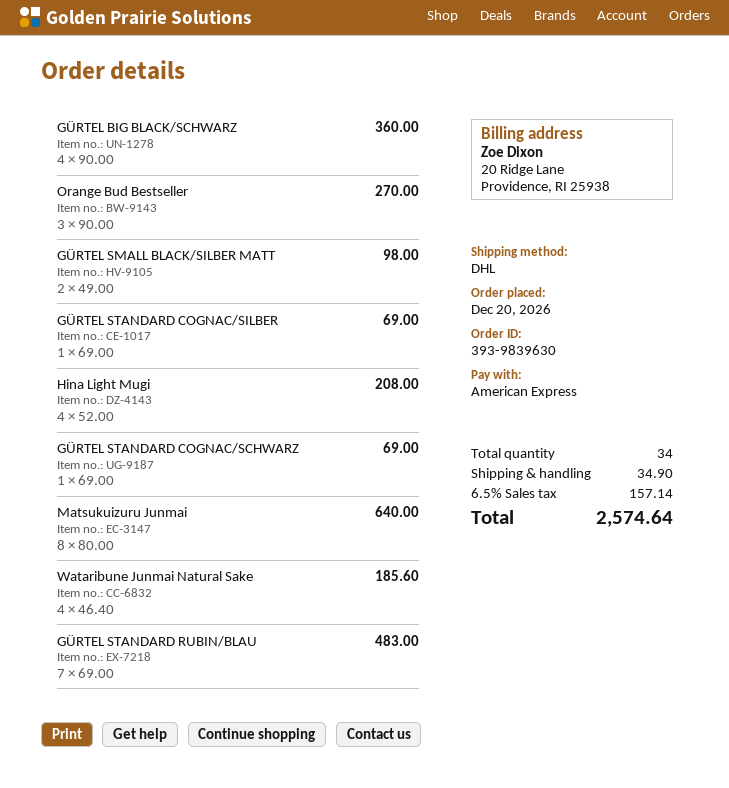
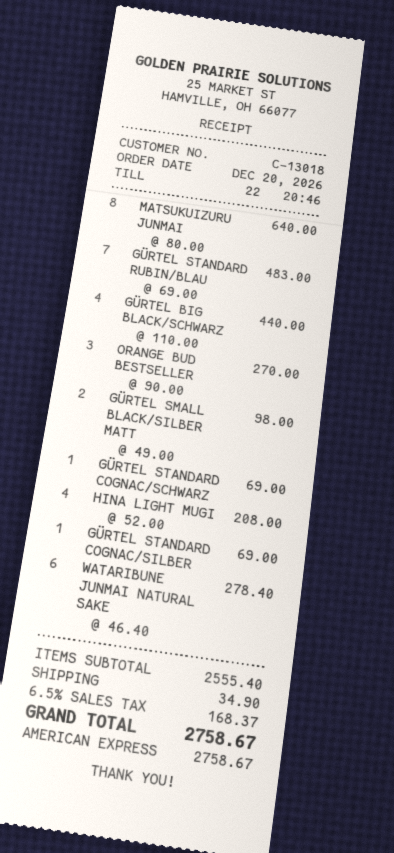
GÜRTEL BIG BLACK/SCHWARZ: 4 x 90.00 = 360.00 -> 4 x 110.00 = 440.00
Wataribune Junmai Natural Sake: 4 x 46.40 = 185.60 -> 6 x 46.40 = 278.40
tax: 6.5% = 157.14 -> 6.5% = 168.37
total: 2574.64 -> 2758.67

